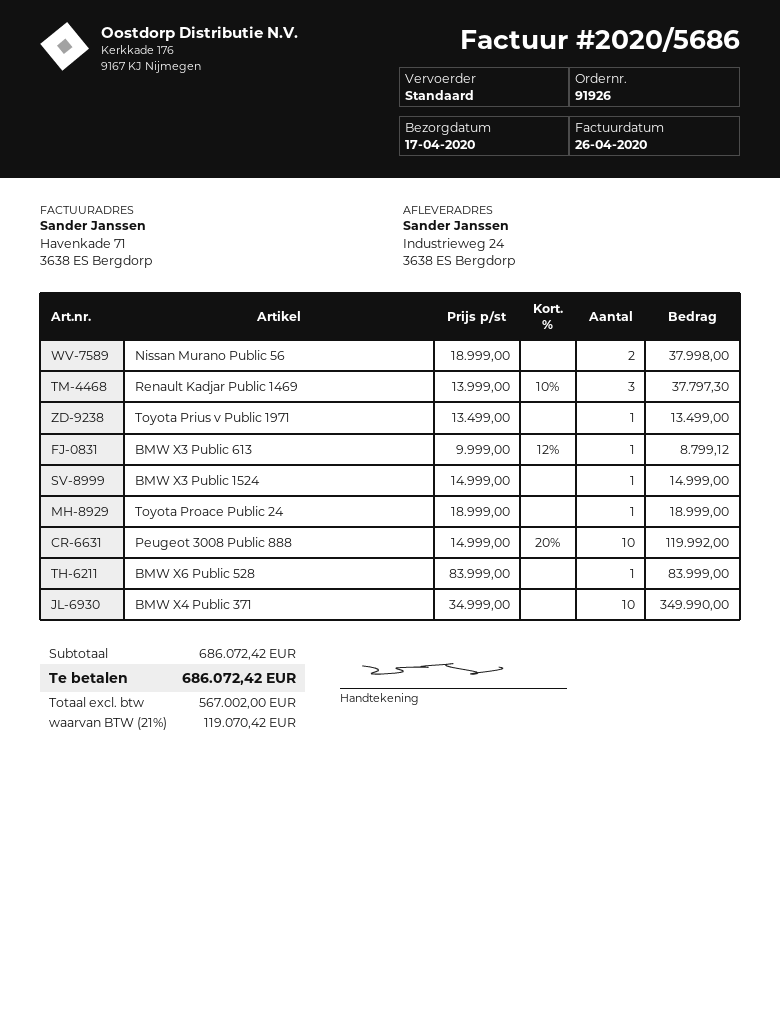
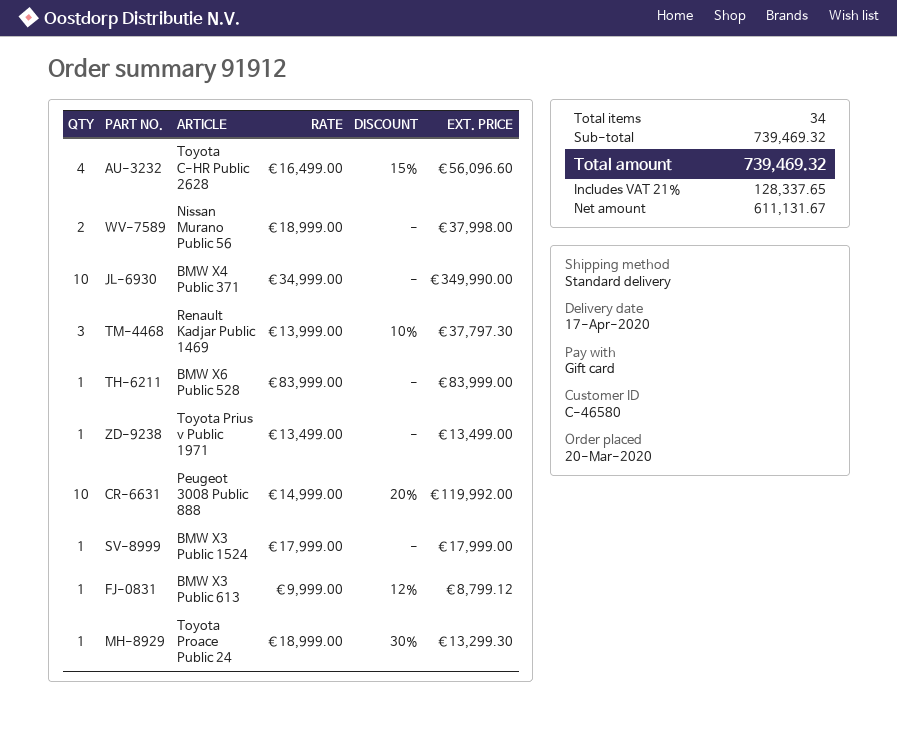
order number: 91926 -> 91912
BMW X3 Public 1524: 1 x 14999.00 = 14999.00 -> 1 x 17999.00 = 17999.00
Toyota Proace Public 24: 1 x 18999.00 = 18999.00 -> 1 x 18999.00 - 30% = 13299.30
Toyota C-HR Public 2628: none -> 4 x 16499.00 - 15% = 56096.60
subtotal: 686072.42 -> 739469.32
net: 567002.00 -> 611131.67
tax: 21% = 119070.42 -> 21% = 128337.65
total: 686072.42 -> 739469.32

